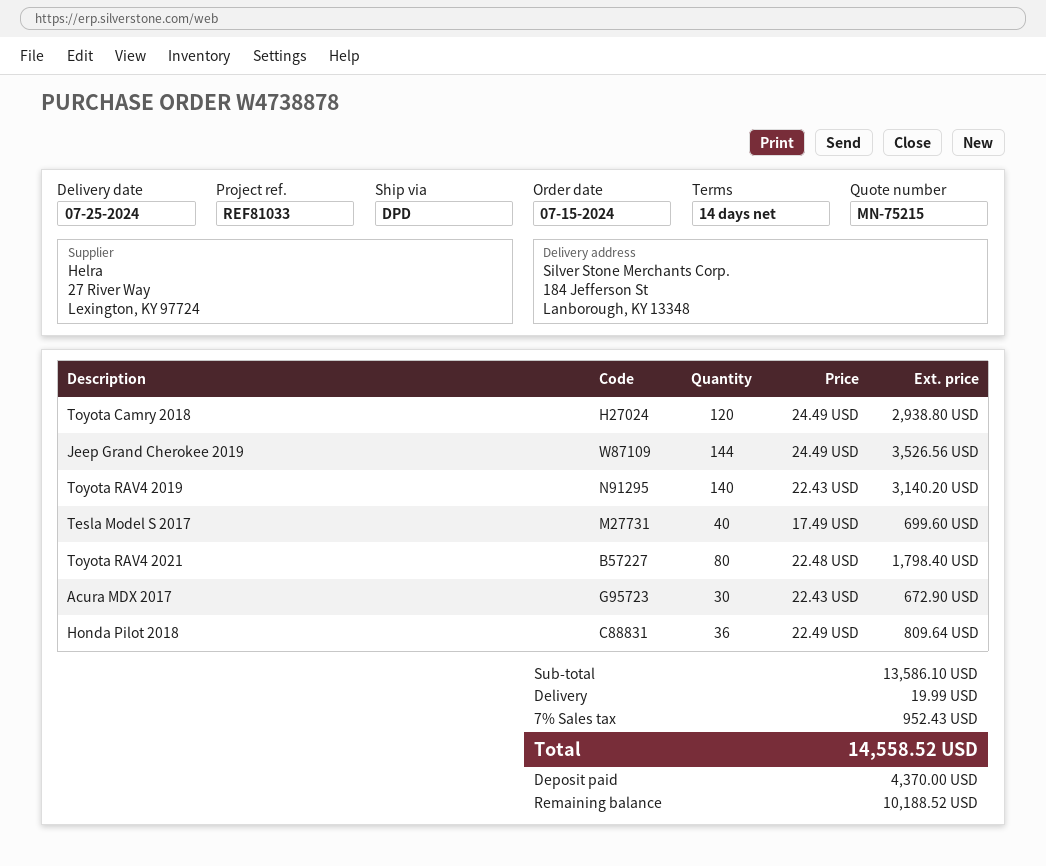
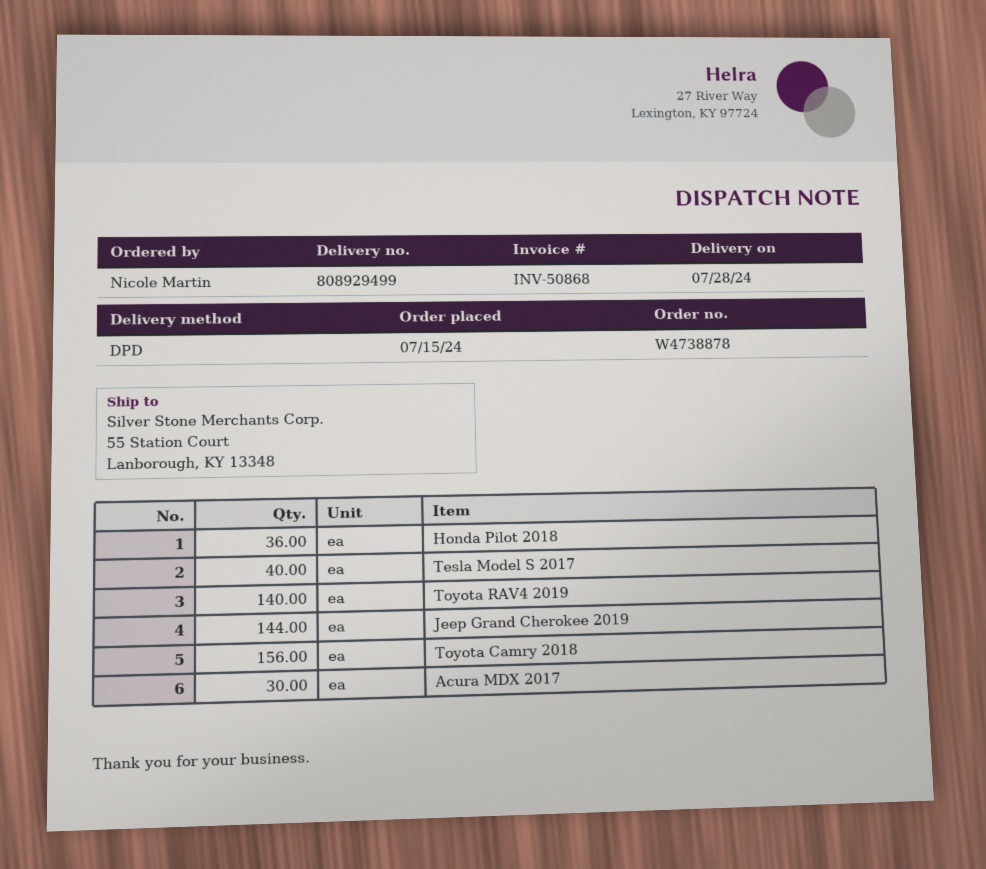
delivery date: 2024-07-25 -> 2024-07-28
ship to: 184 Jefferson St, Lanborough, KY 13348 -> 55 Station Court, Lanborough, KY 13348
Toyota Camry 2018: 120 -> 156
Toyota RAV4 2021: 80 -> none

